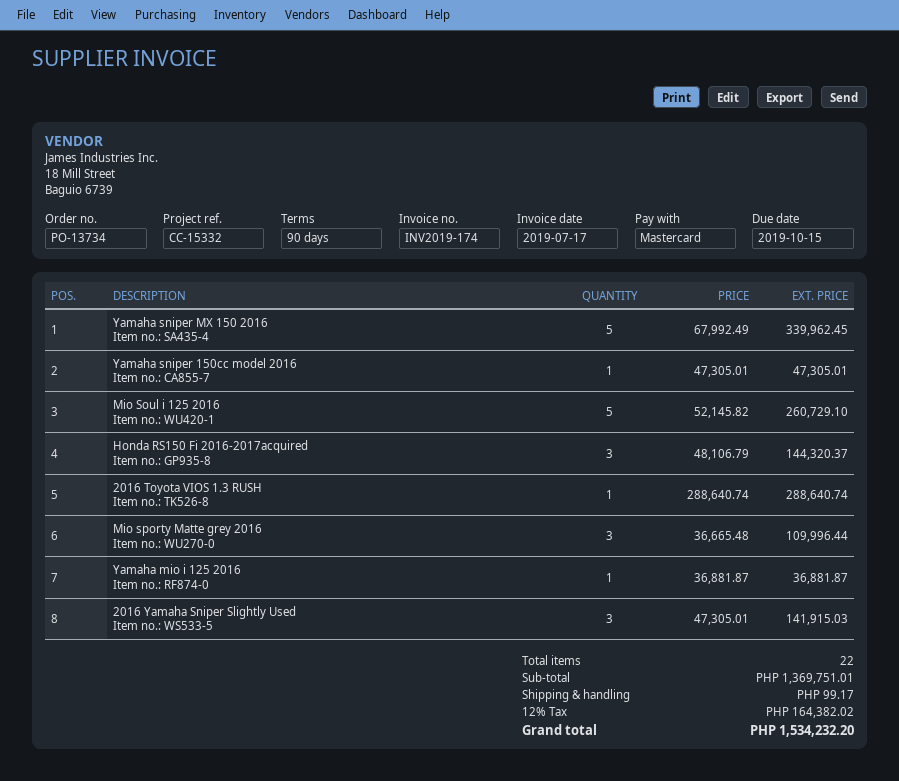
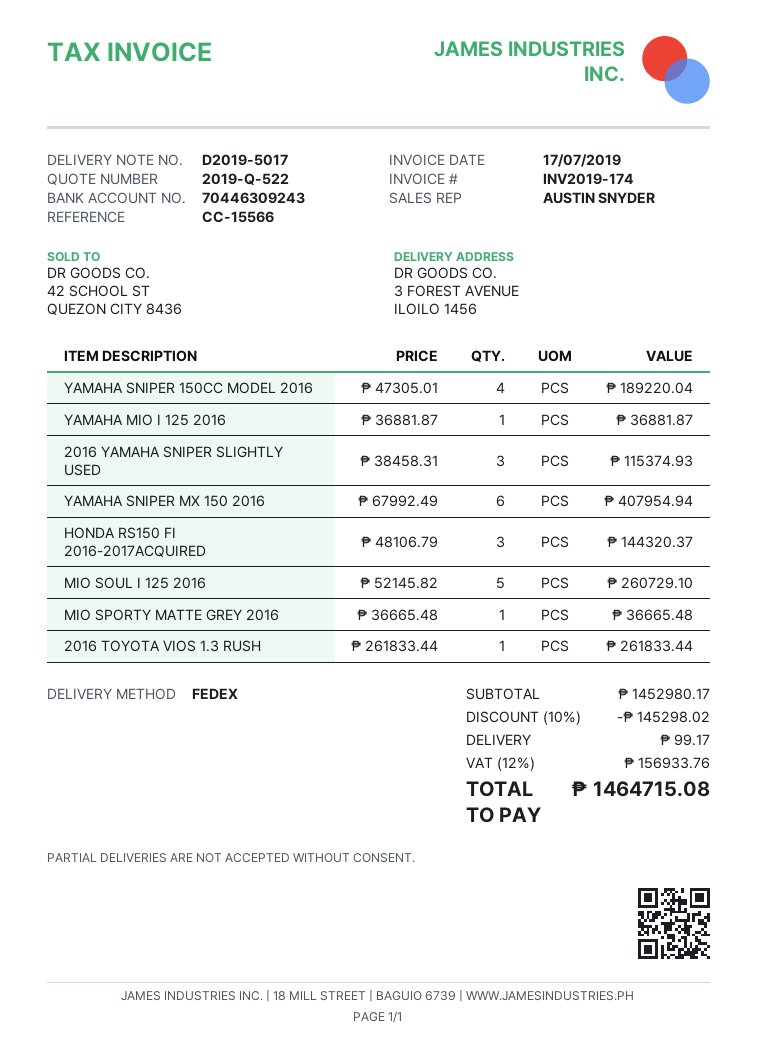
reference: CC-15332 -> CC-15566
Yamaha sniper MX 150 2016: 5 x 67992.49 = 339962.45 -> 6 x 67992.49 = 407954.94
Yamaha sniper 150cc model 2016: 1 x 47305.01 = 47305.01 -> 4 x 47305.01 = 189220.04
2016 Toyota VIOS 1.3 RUSH: 1 x 288640.74 = 288640.74 -> 1 x 261833.44 = 261833.44
Mio sporty Matte grey 2016: 3 x 36665.48 = 109996.44 -> 1 x 36665.48 = 36665.48
2016 Yamaha Sniper Slightly Used: 3 x 47305.01 = 141915.03 -> 3 x 38458.31 = 115374.93
subtotal: 1369751.01 -> 1452980.17
discount: none -> 10% = 145298.02
tax: 12% = 164382.02 -> 12% = 156933.76
total: 1534232.20 -> 1464715.08

